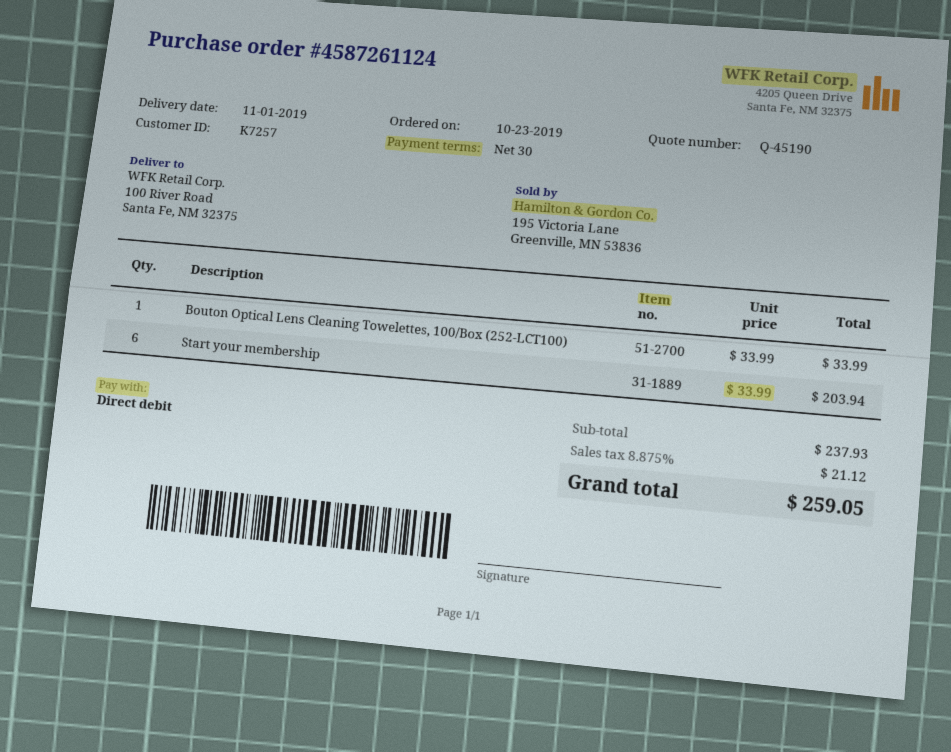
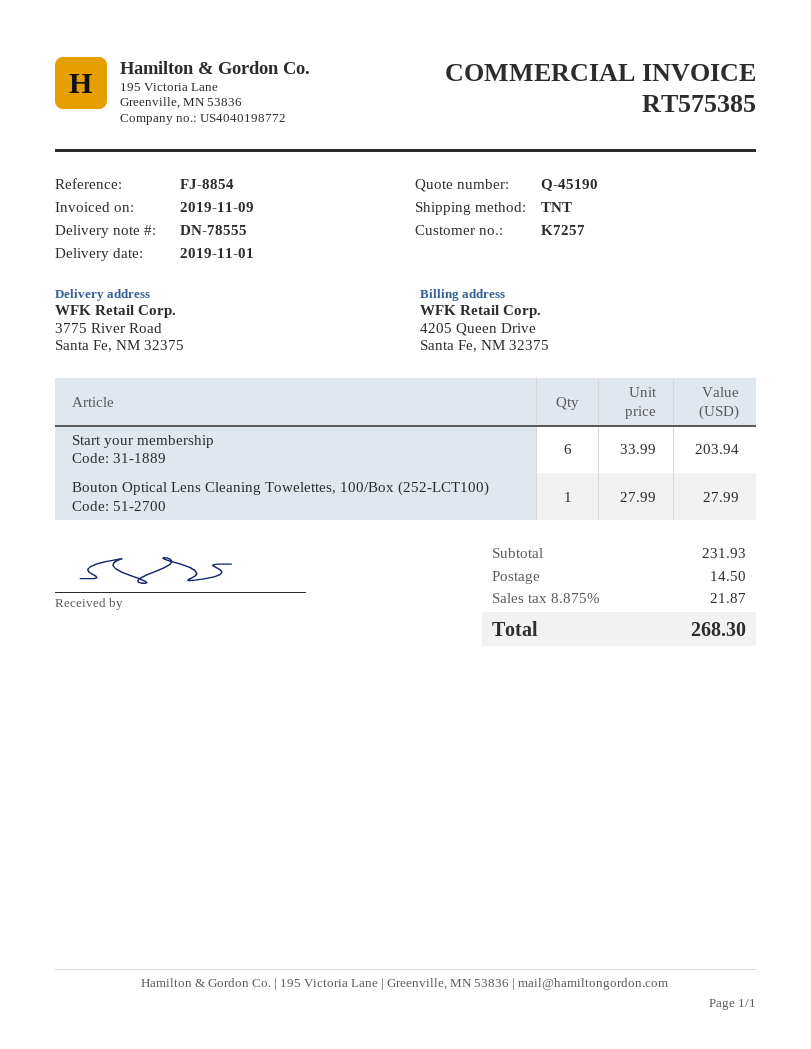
ship to: 100 River Road, Santa Fe, NM 32375 -> 3775 River Road, Santa Fe, NM 32375
Bouton Optical Lens Cleaning Towelettes, 100/Box (252-LCT100): 1 x 33.99 = 33.99 -> 1 x 27.99 = 27.99
subtotal: 237.93 -> 231.93
shipping: none -> 14.50
tax: 8.875% = 21.12 -> 8.875% = 21.87
total: 259.05 -> 268.30

